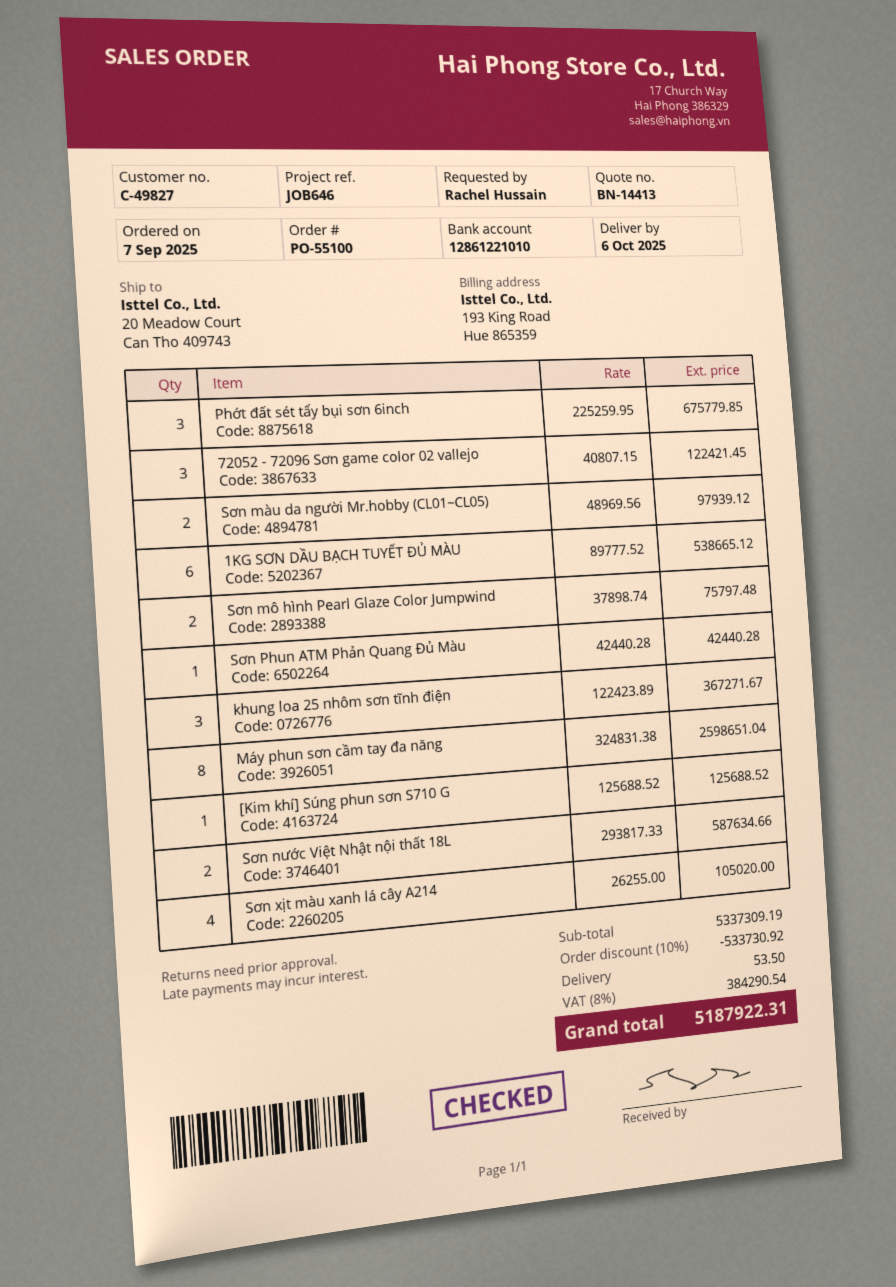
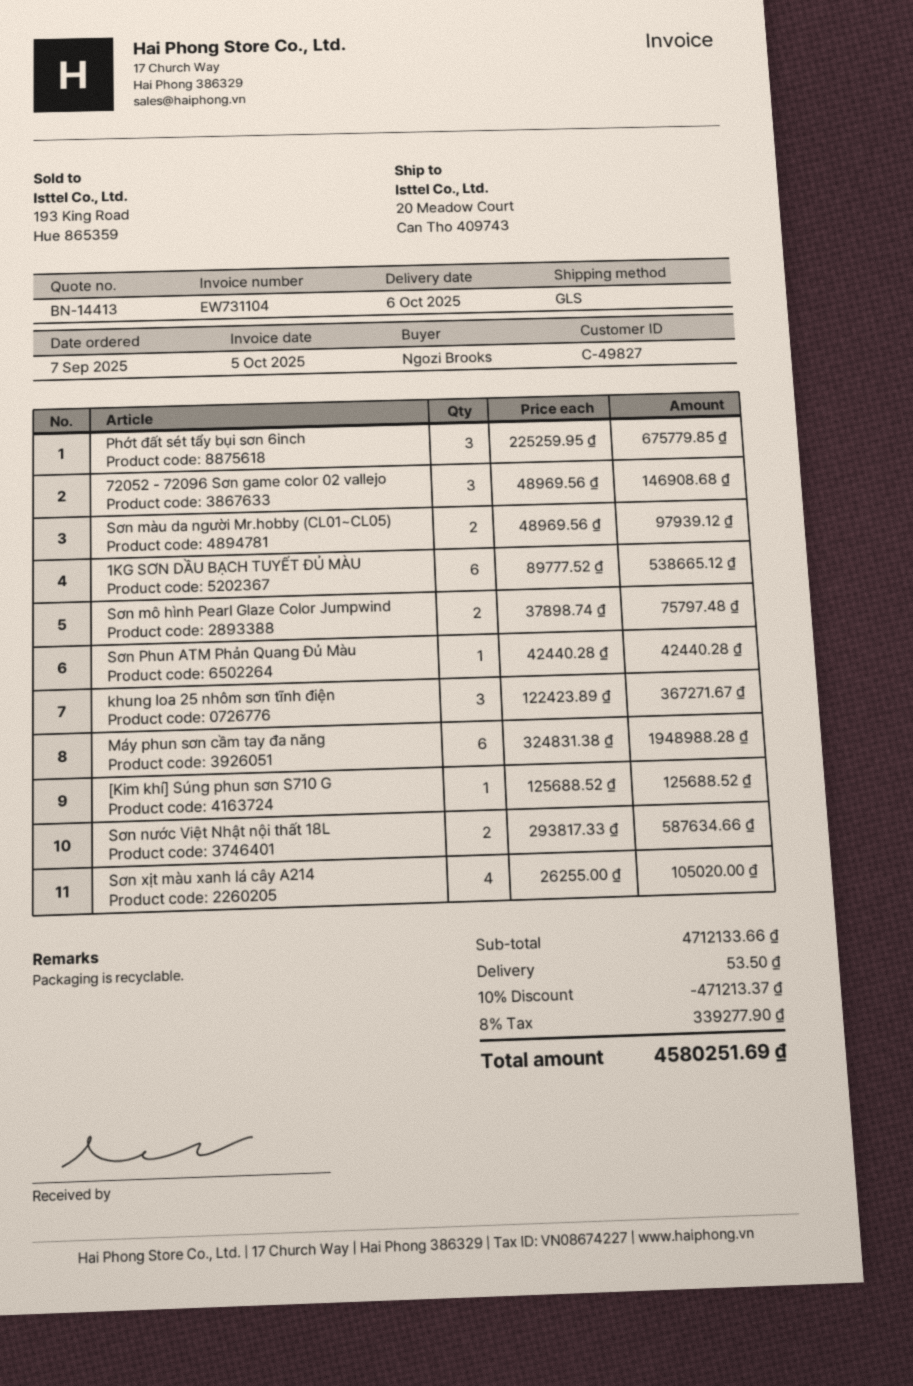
ordered by: Rachel Hussain -> Ngozi Brooks
72052 - 72096 Sơn game color 02 vallejo: 3 x 40807.15 = 122421.45 -> 3 x 48969.56 = 146908.68
Máy phun sơn cầm tay đa năng: 8 x 324831.38 = 2598651.04 -> 6 x 324831.38 = 1948988.28
subtotal: 5337309.19 -> 4712133.66
discount: 10% = 533730.92 -> 10% = 471213.37
tax: 8% = 384290.54 -> 8% = 339277.90
total: 5187922.31 -> 4580251.69

